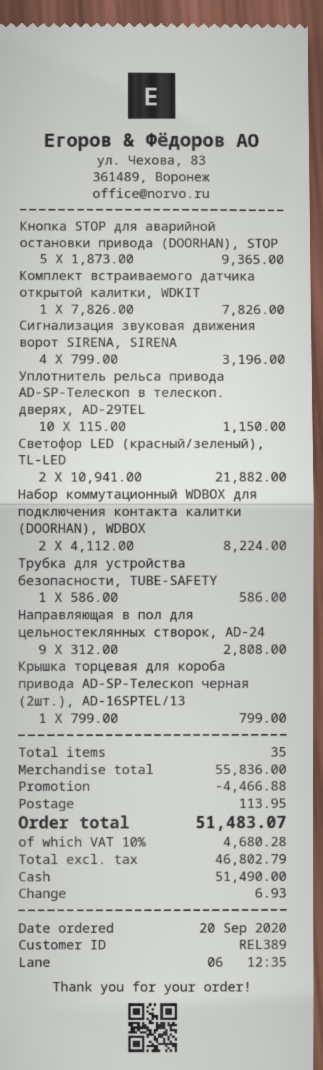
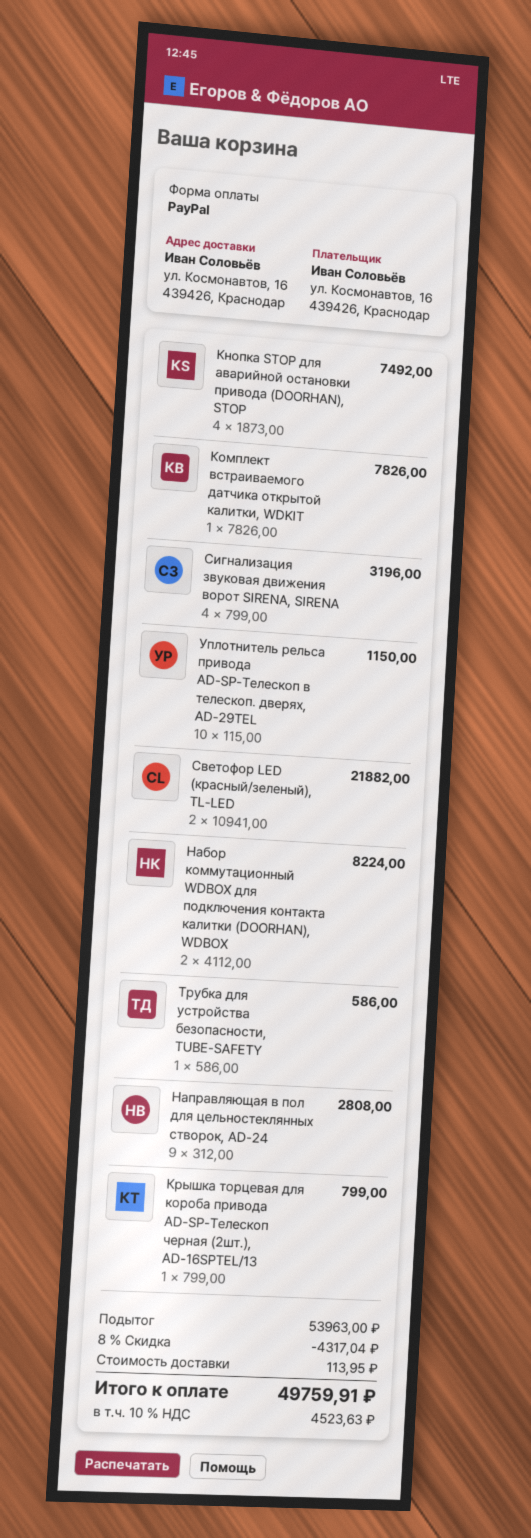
payment method: cash -> PayPal
Кнопка STOP для аварийной остановки привода (DOORHAN), STOP: 5 x 1873.00 = 9365.00 -> 4 x 1873.00 = 7492.00
subtotal: 55836.00 -> 53963.00
discount: 4466.88 -> 4317.04
tax: 10% = 4680.28 -> 10% = 4523.63
total: 51483.07 -> 49759.91

